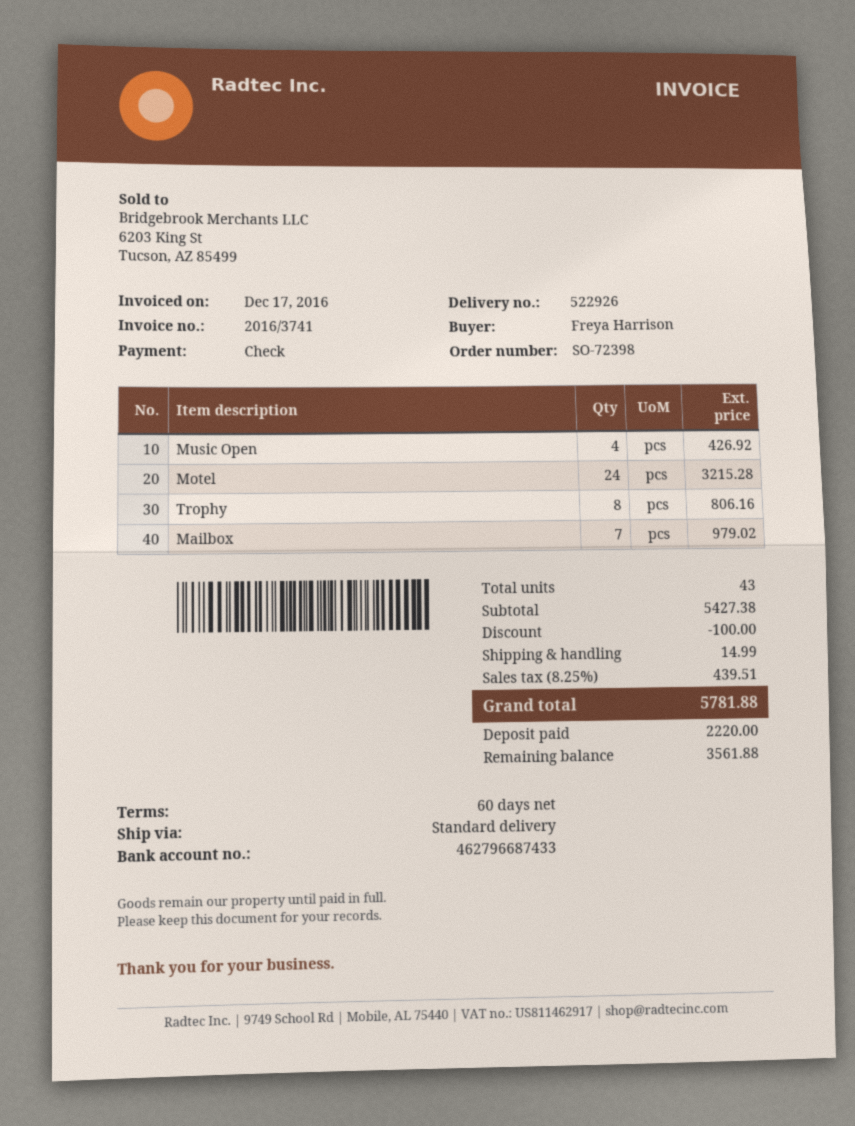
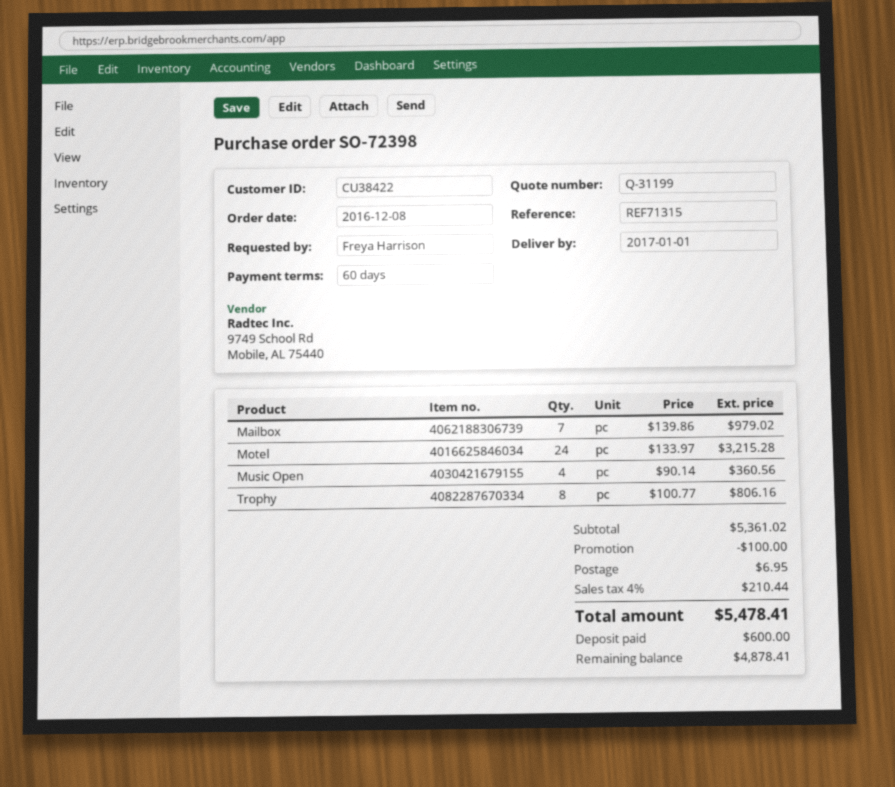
Music Open: 4 for 426.92 -> 4 for 360.56
subtotal: 5427.38 -> 5361.02
shipping: 14.99 -> 6.95
tax: 8.25% = 439.51 -> 4% = 210.44
total: 5781.88 -> 5478.41
deposit: 2220.00 -> 600.00
balance: 3561.88 -> 4878.41

